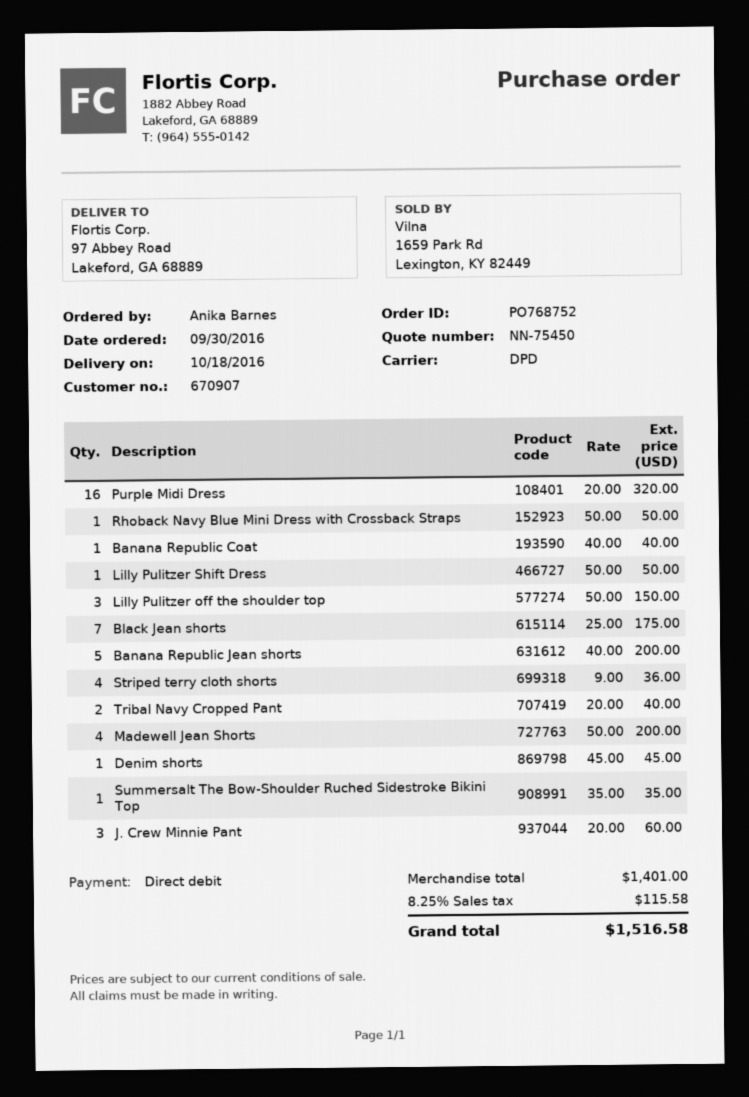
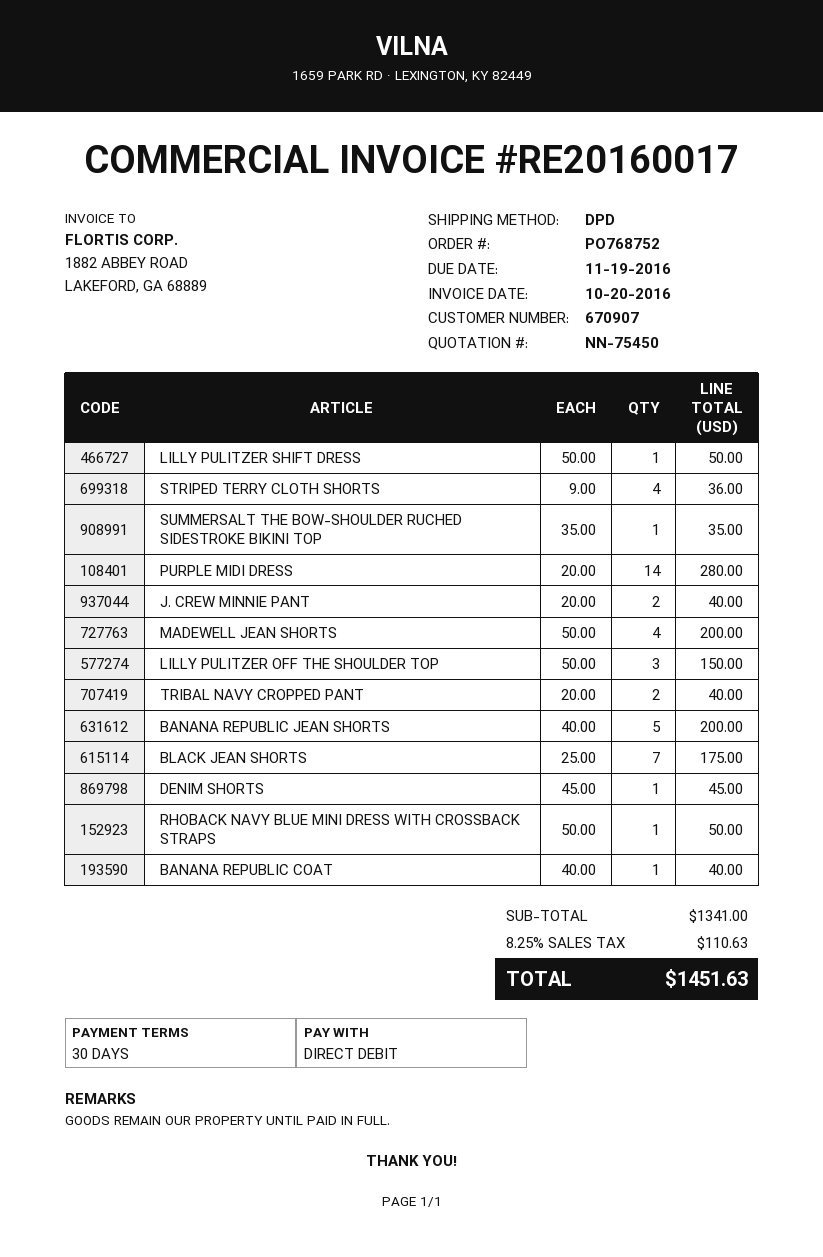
Purple Midi Dress: 16 x 20.00 = 320.00 -> 14 x 20.00 = 280.00
J. Crew Minnie Pant: 3 x 20.00 = 60.00 -> 2 x 20.00 = 40.00
subtotal: 1401.00 -> 1341.00
tax: 8.25% = 115.58 -> 8.25% = 110.63
total: 1516.58 -> 1451.63

